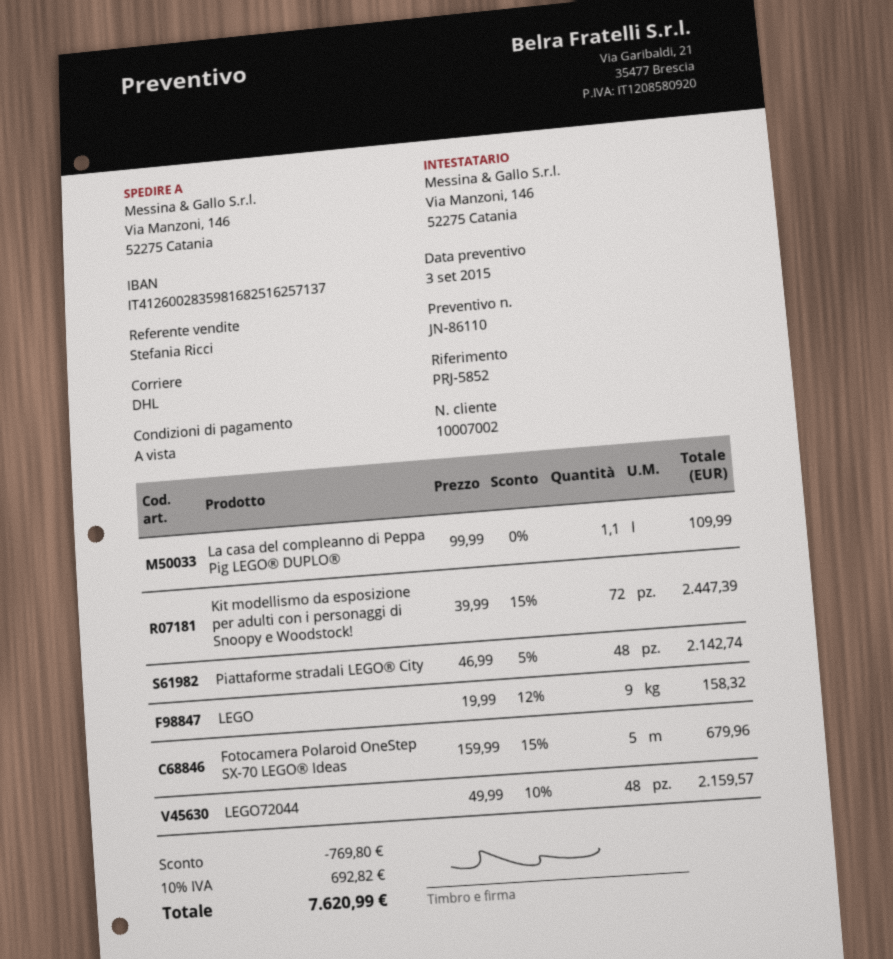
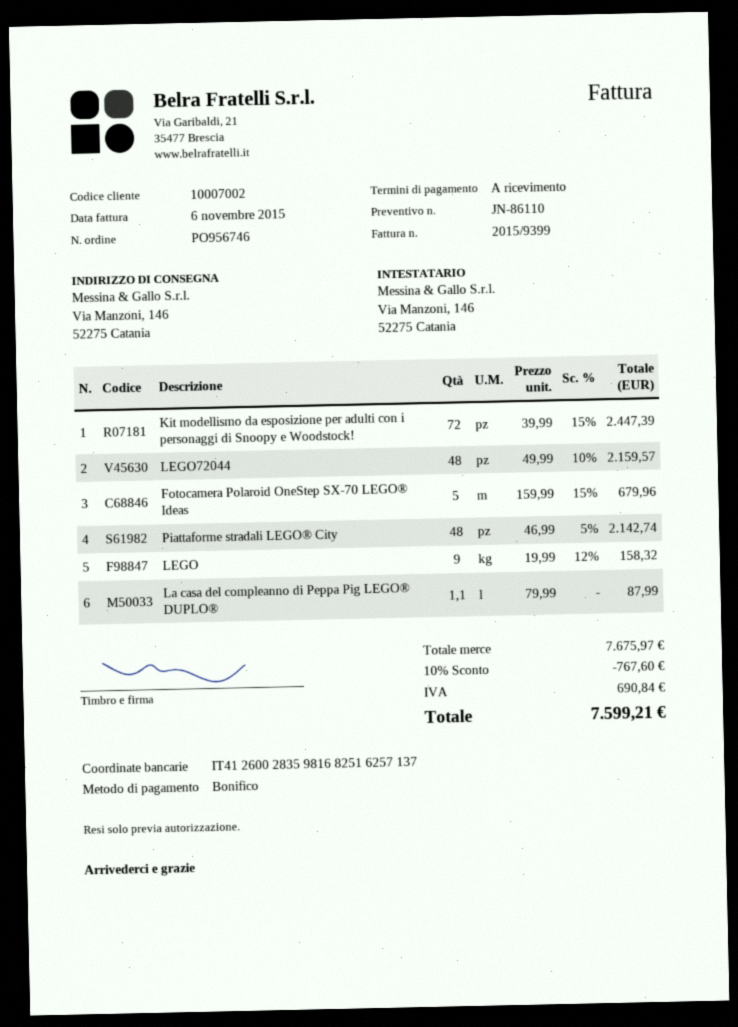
La casa del compleanno di Peppa Pig LEGO® DUPLO®: 1.1 x 99.99 = 109.99 -> 1.1 x 79.99 = 87.99
discount: 769.80 -> 767.60
tax: 692.82 -> 690.84
total: 7620.99 -> 7599.21

